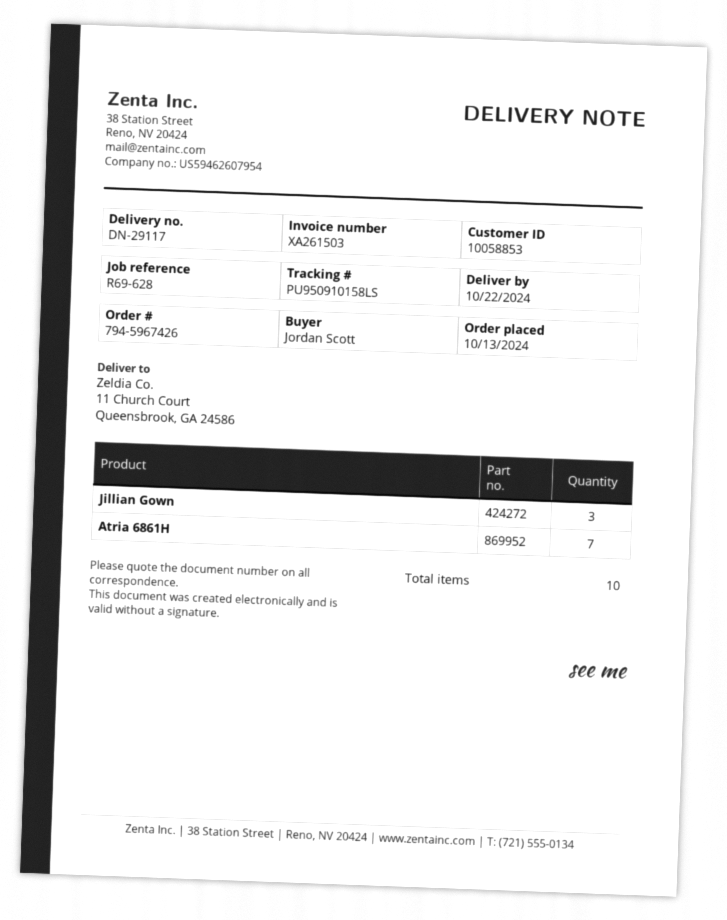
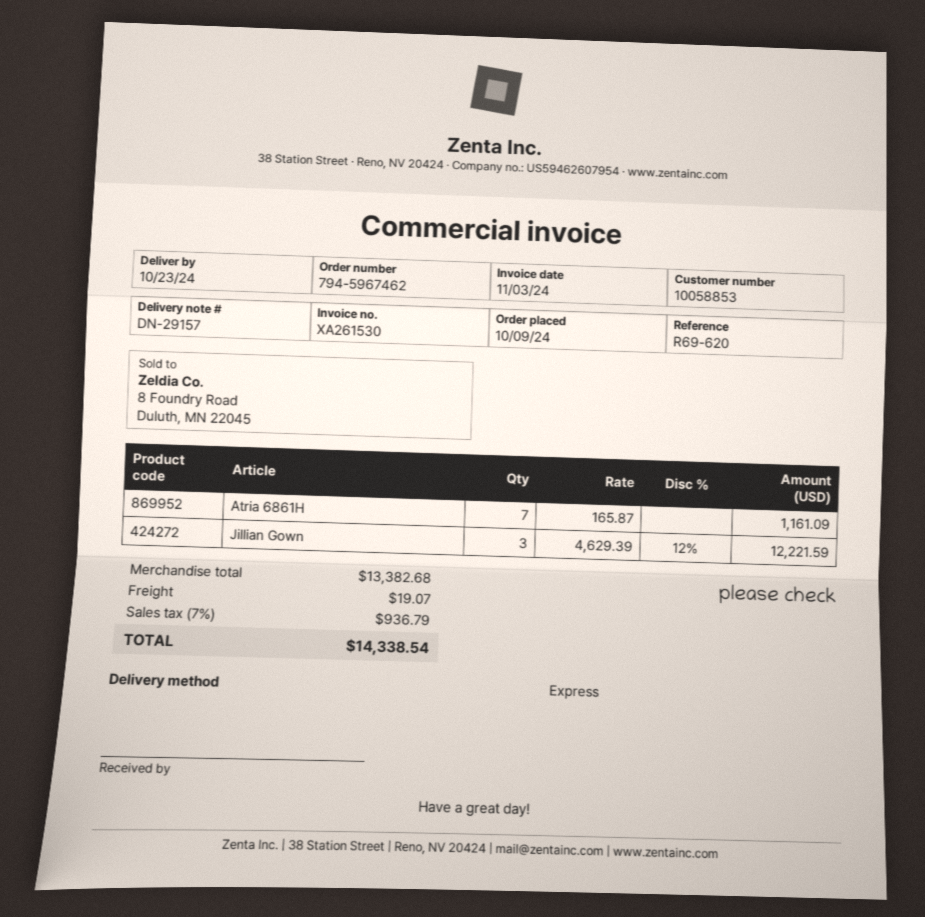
order number: 794-5967426 -> 794-5967462
order date: 2024-10-13 -> 2024-10-09
delivery note number: DN-29117 -> DN-29157
delivery date: 2024-10-22 -> 2024-10-23
invoice number: XA261503 -> XA261530
reference: R69-628 -> R69-620

